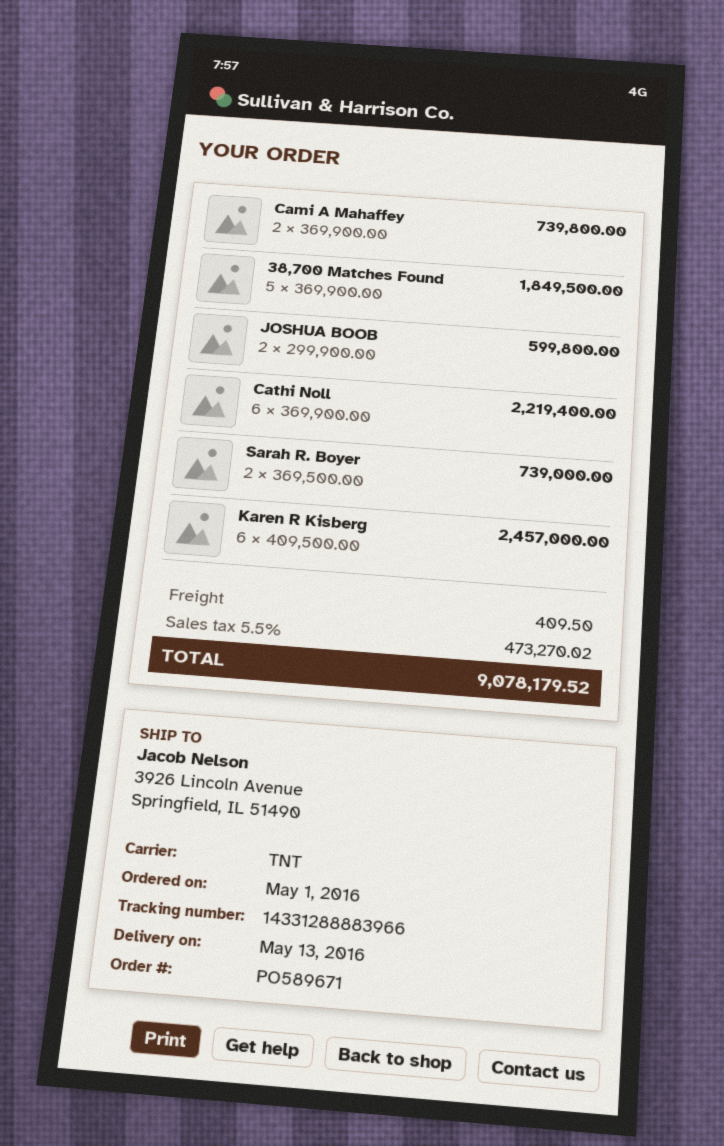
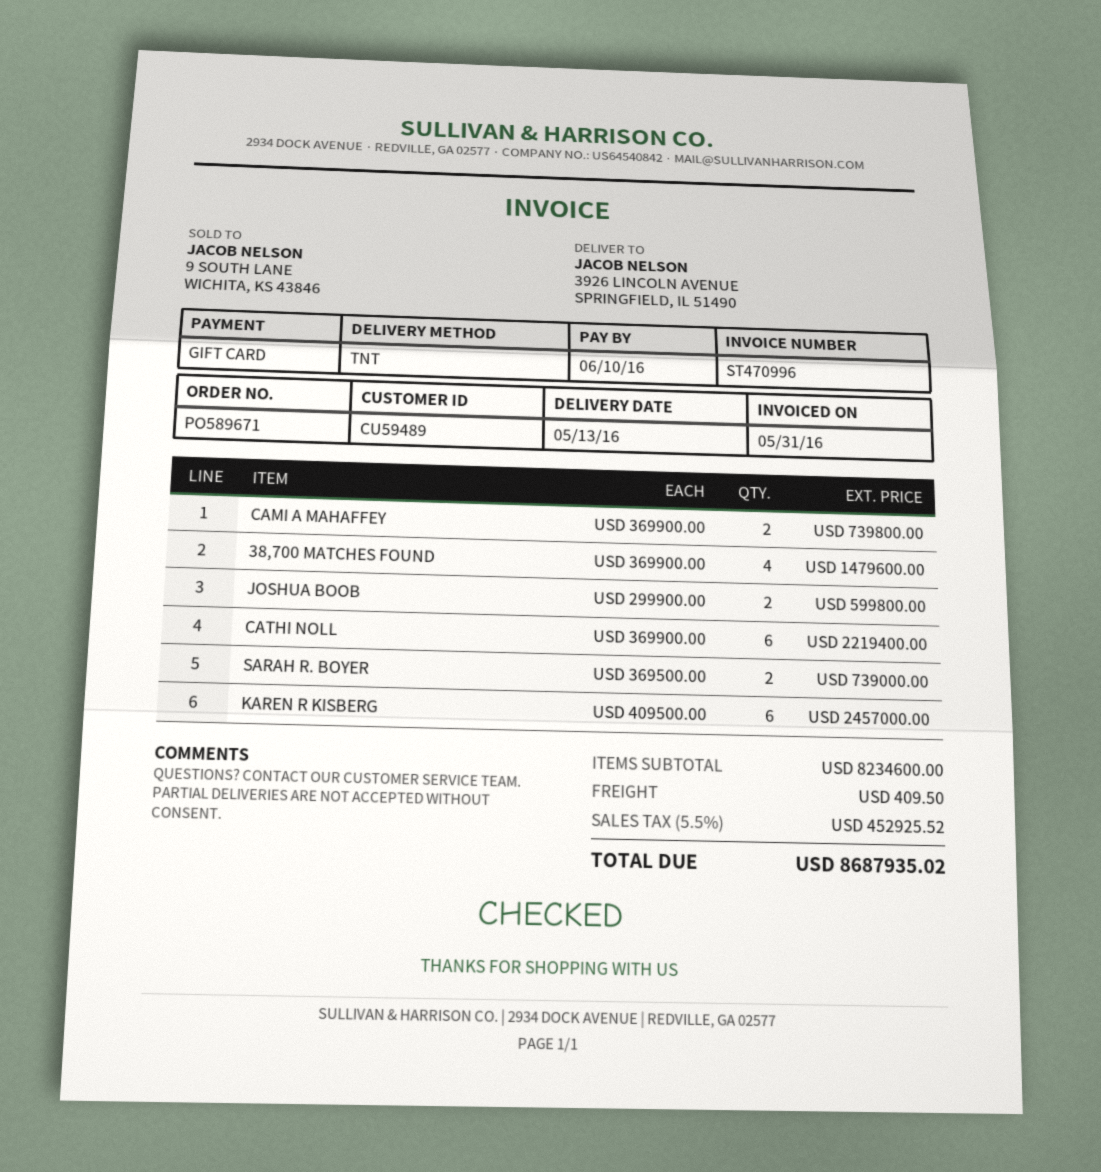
38,700 Matches Found: 5 x 369900.00 = 1849500.00 -> 4 x 369900.00 = 1479600.00
tax: 5.5% = 473270.02 -> 5.5% = 452925.52
total: 9078179.52 -> 8687935.02

